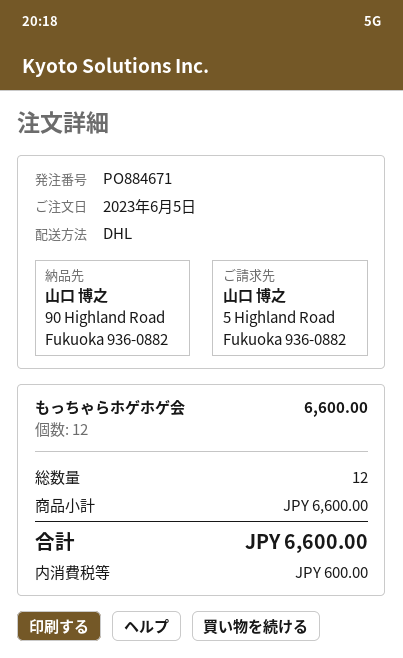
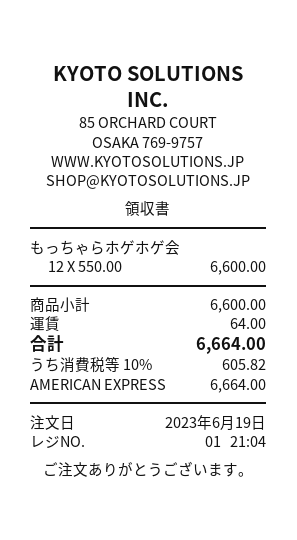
order date: 2023-06-05 -> 2023-06-19
shipping: none -> 64.00
tax: 600.00 -> 605.82
total: 6600.00 -> 6664.00

